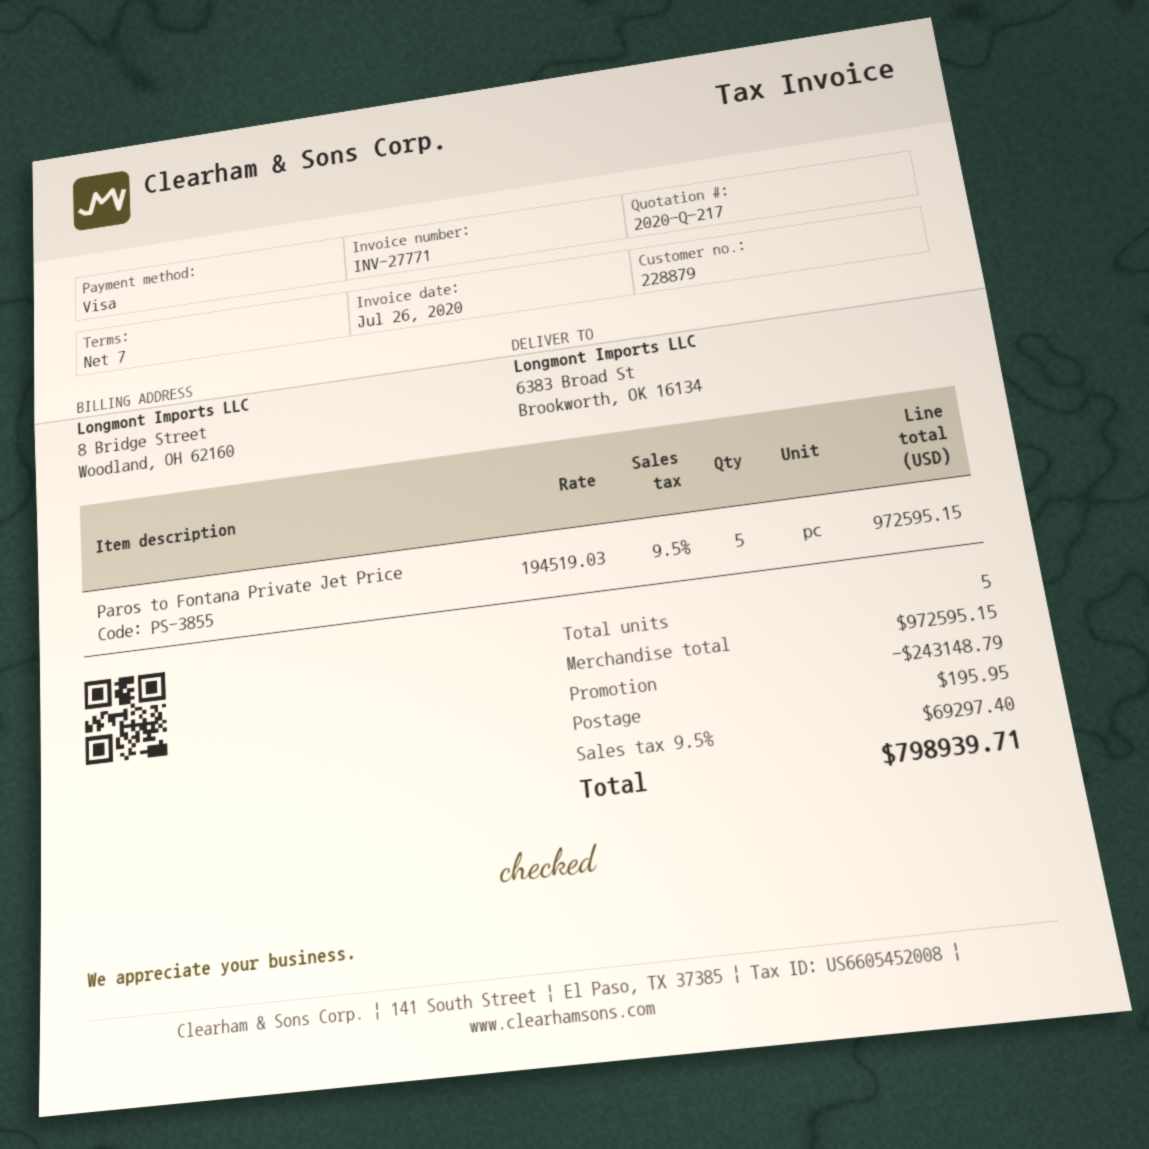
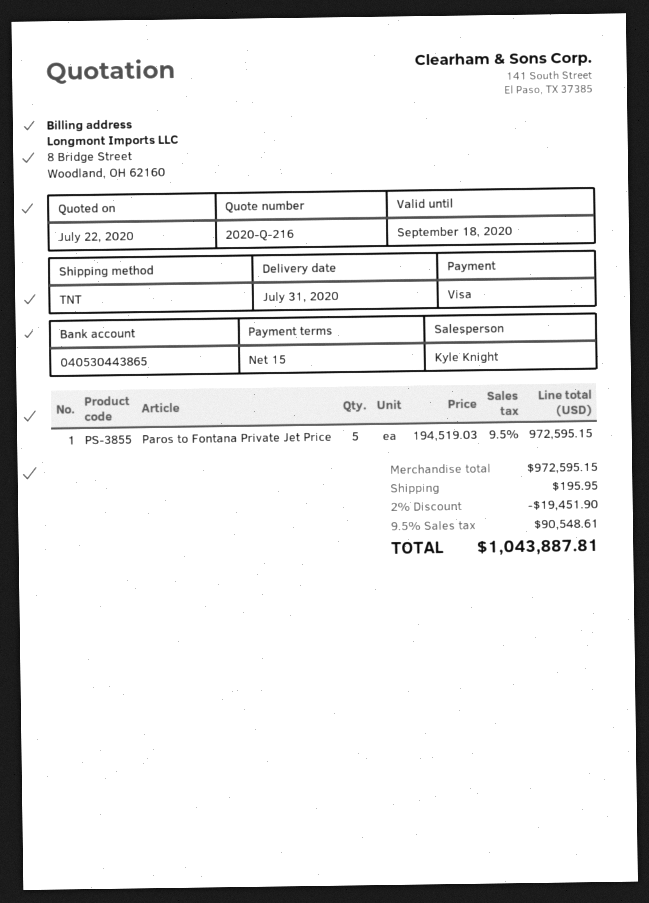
quote number: 2020-Q-217 -> 2020-Q-216
payment terms: 7 days -> 15 days
discount: 243148.79 -> 19451.90
tax: 9.5% = 69297.40 -> 9.5% = 90548.61
total: 798939.71 -> 1043887.81

